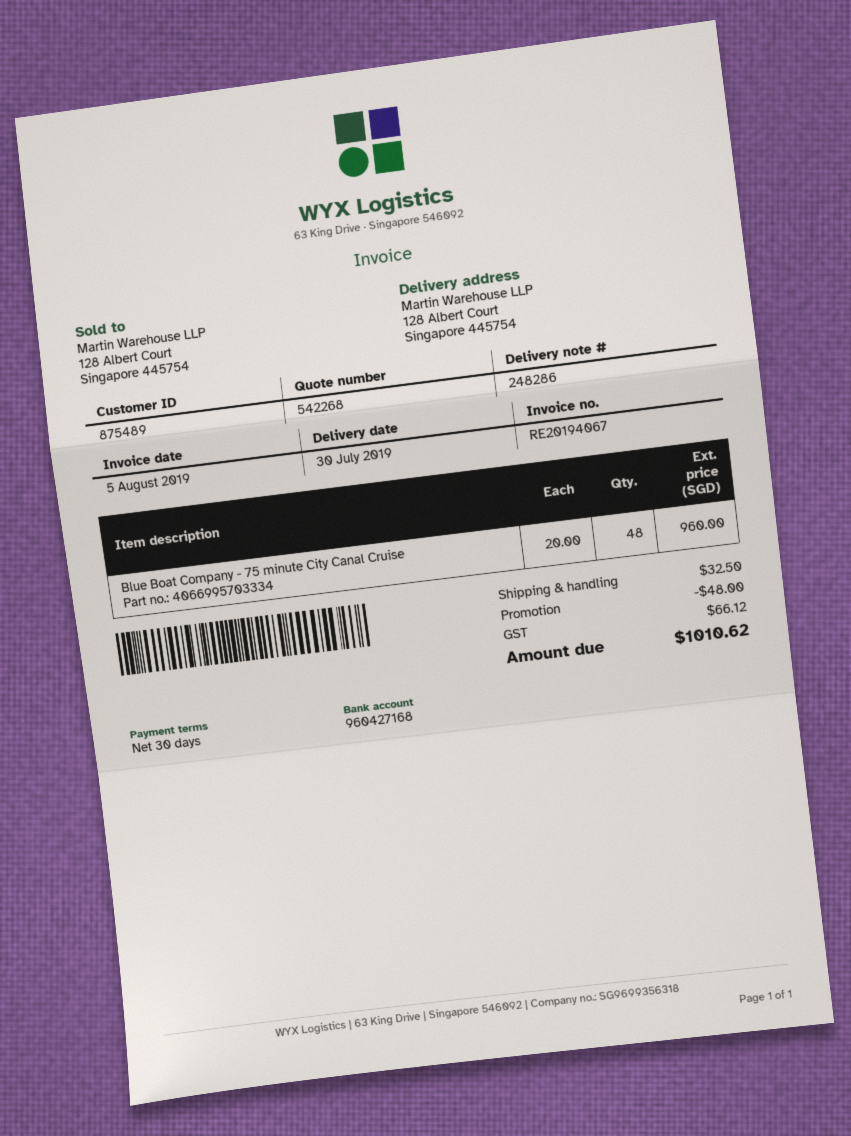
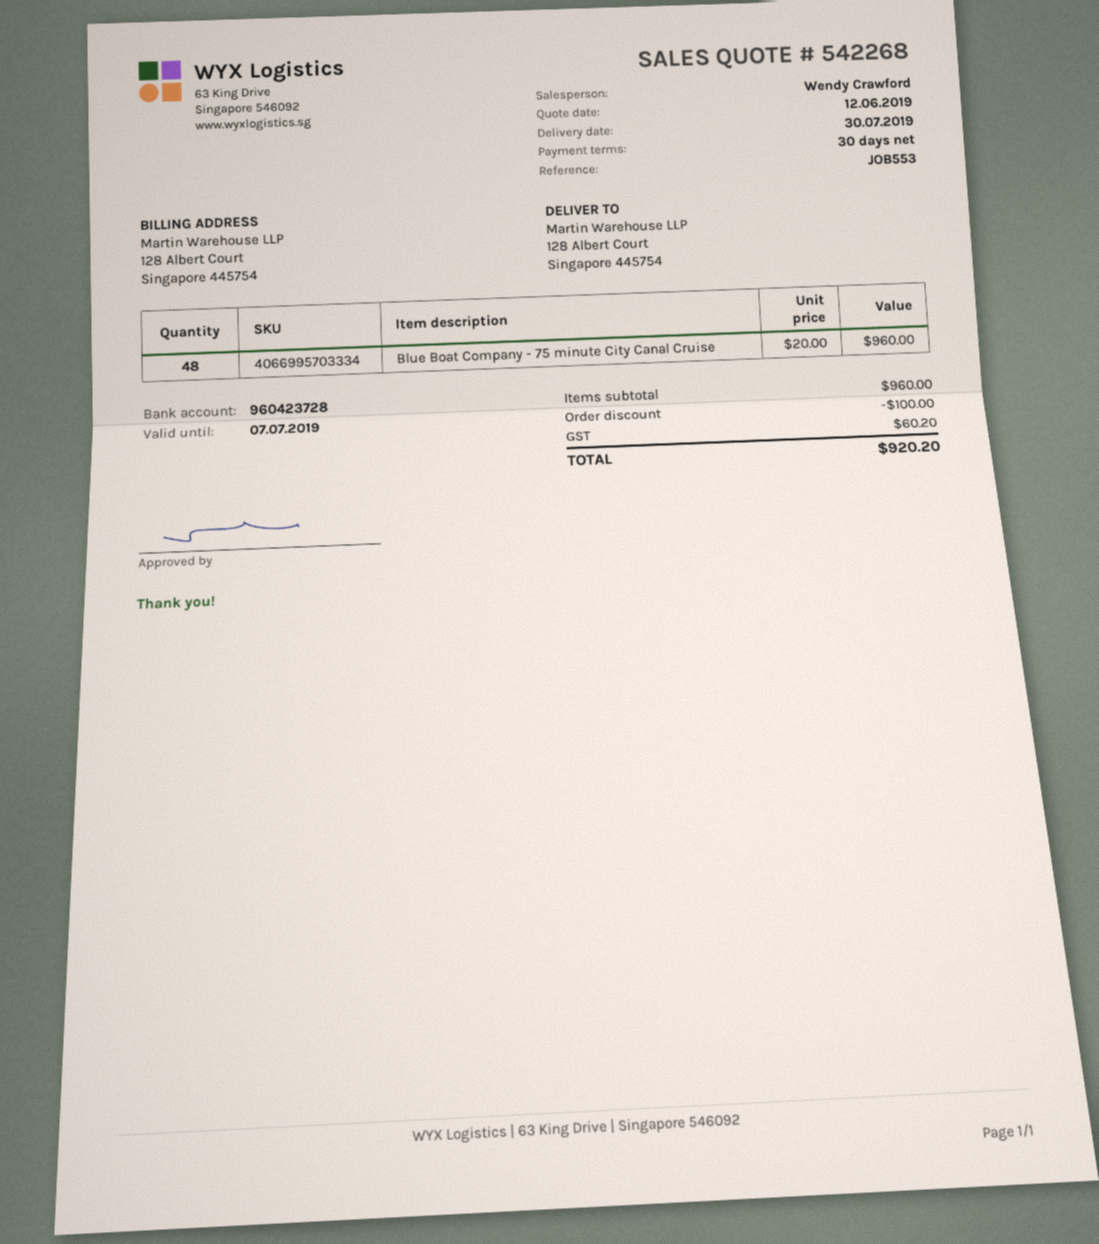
bank account: 960427168 -> 960423728
discount: 48.00 -> 100.00
shipping: 32.50 -> none
tax: 66.12 -> 60.20
total: 1010.62 -> 920.20

